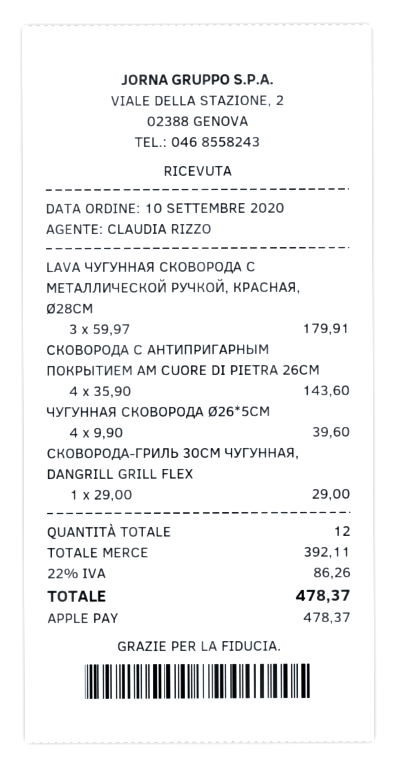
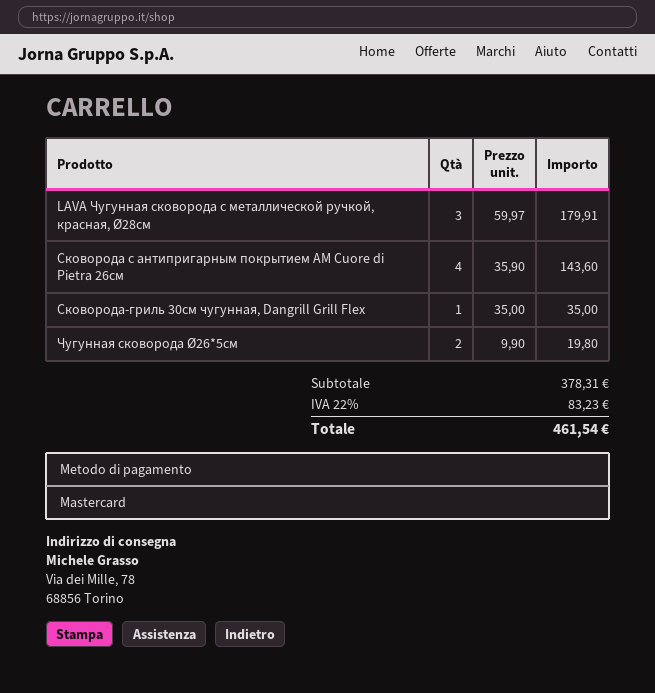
payment method: Apple Pay -> Mastercard
ЧУГУННАЯ СКОВОРОДА Ø26*5СМ: 4 x 9.90 = 39.60 -> 2 x 9.90 = 19.80
СКОВОРОДА-ГРИЛЬ 30СМ ЧУГУННАЯ, DANGRILL GRILL FLEX: 1 x 29.00 = 29.00 -> 1 x 35.00 = 35.00
subtotal: 392.11 -> 378.31
tax: 22% = 86.26 -> 22% = 83.23
total: 478.37 -> 461.54

